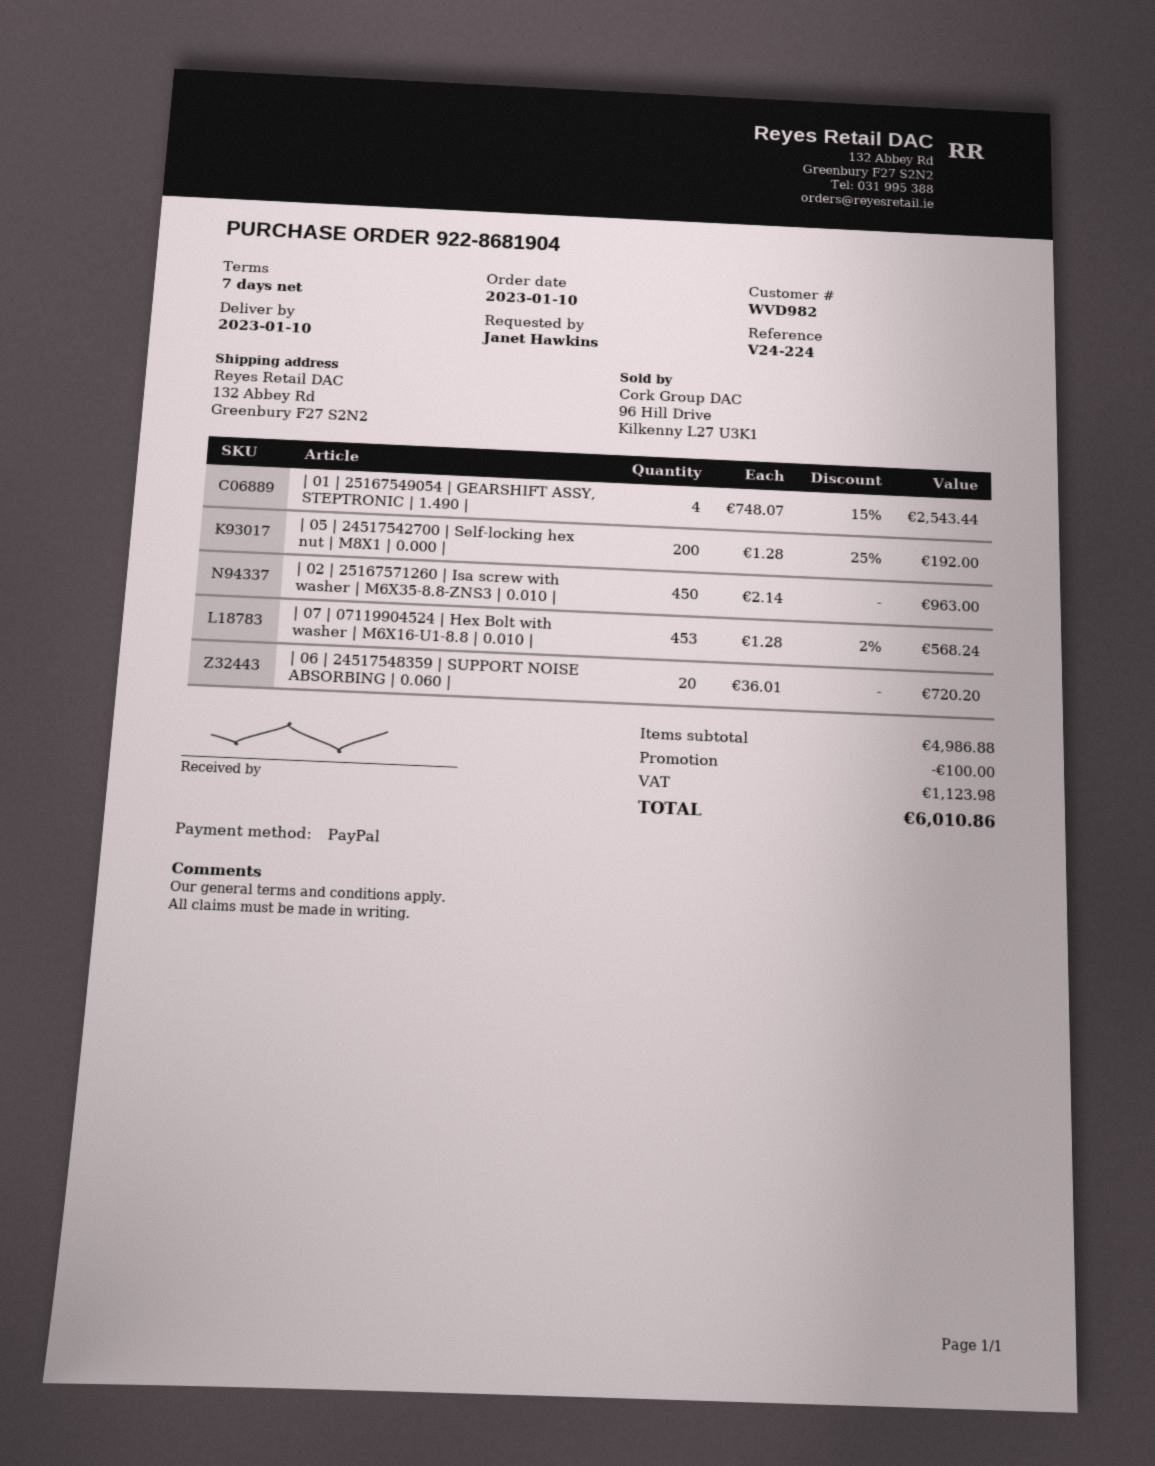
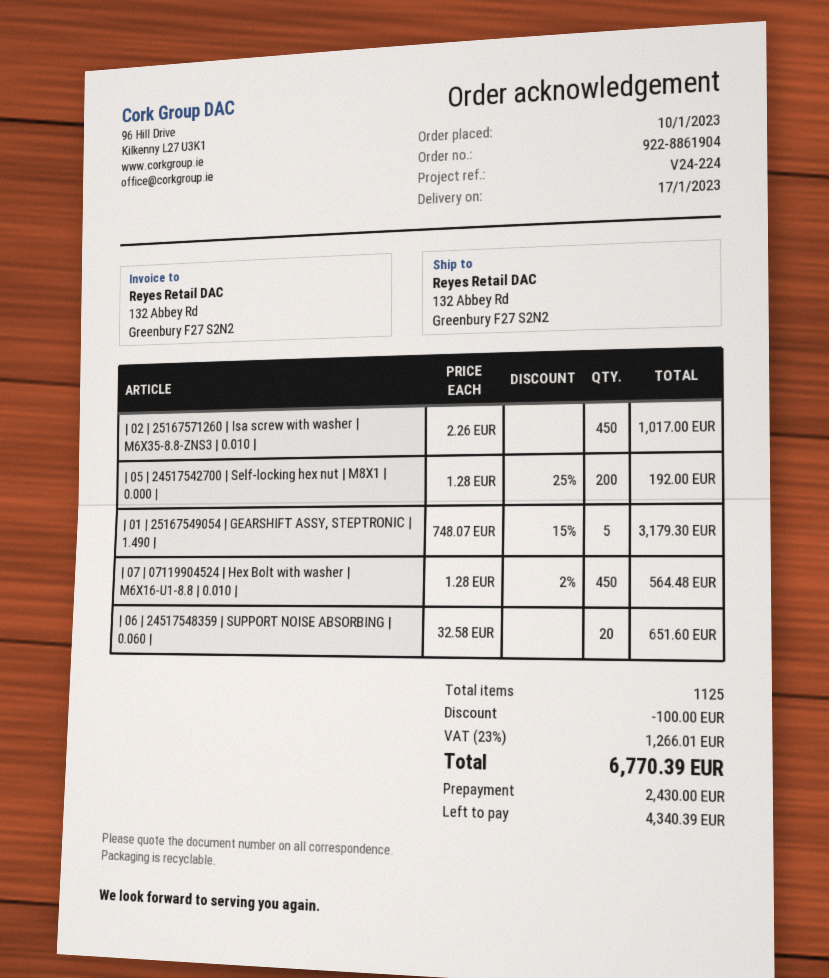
order number: 922-8681904 -> 922-8861904
delivery date: 2023-01-10 -> 2023-01-17
| 01 | 25167549054 | GEARSHIFT ASSY, STEPTRONIC | 1.490 |: 4 x 748.07 - 15% = 2543.44 -> 5 x 748.07 - 15% = 3179.30
| 02 | 25167571260 | Isa screw with washer | M6X35-8.8-ZNS3 | 0.010 |: 450 x 2.14 = 963.00 -> 450 x 2.26 = 1017.00
| 07 | 07119904524 | Hex Bolt with washer | M6X16-U1-8.8 | 0.010 |: 453 x 1.28 - 2% = 568.24 -> 450 x 1.28 - 2% = 564.48
| 06 | 24517548359 | SUPPORT NOISE ABSORBING | 0.060 |: 20 x 36.01 = 720.20 -> 20 x 32.58 = 651.60
tax: 1123.98 -> 1266.01
total: 6010.86 -> 6770.39

